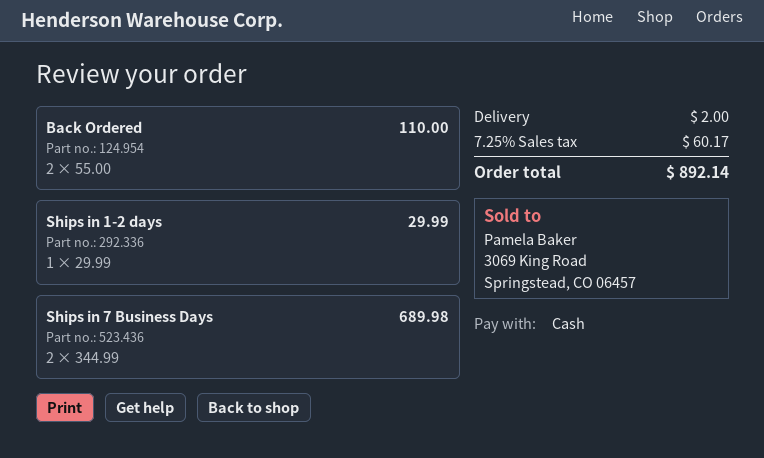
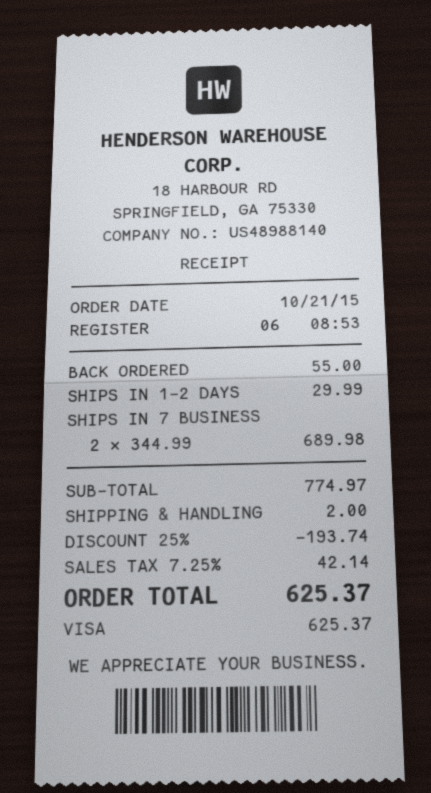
payment method: cash -> Visa
Back Ordered: 2 x 55.00 = 110.00 -> 1 x 55.00 = 55.00
discount: none -> 25% = 193.74
tax: 7.25% = 60.17 -> 7.25% = 42.14
total: 892.14 -> 625.37

